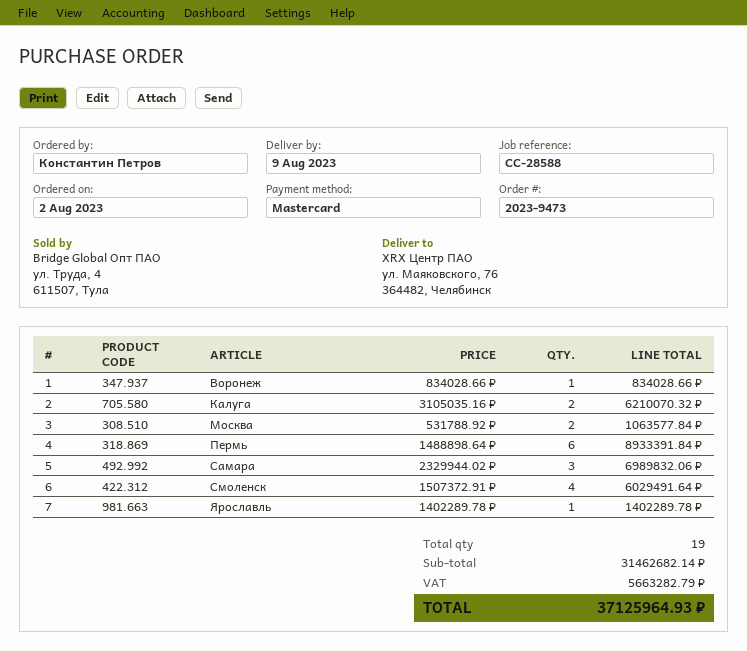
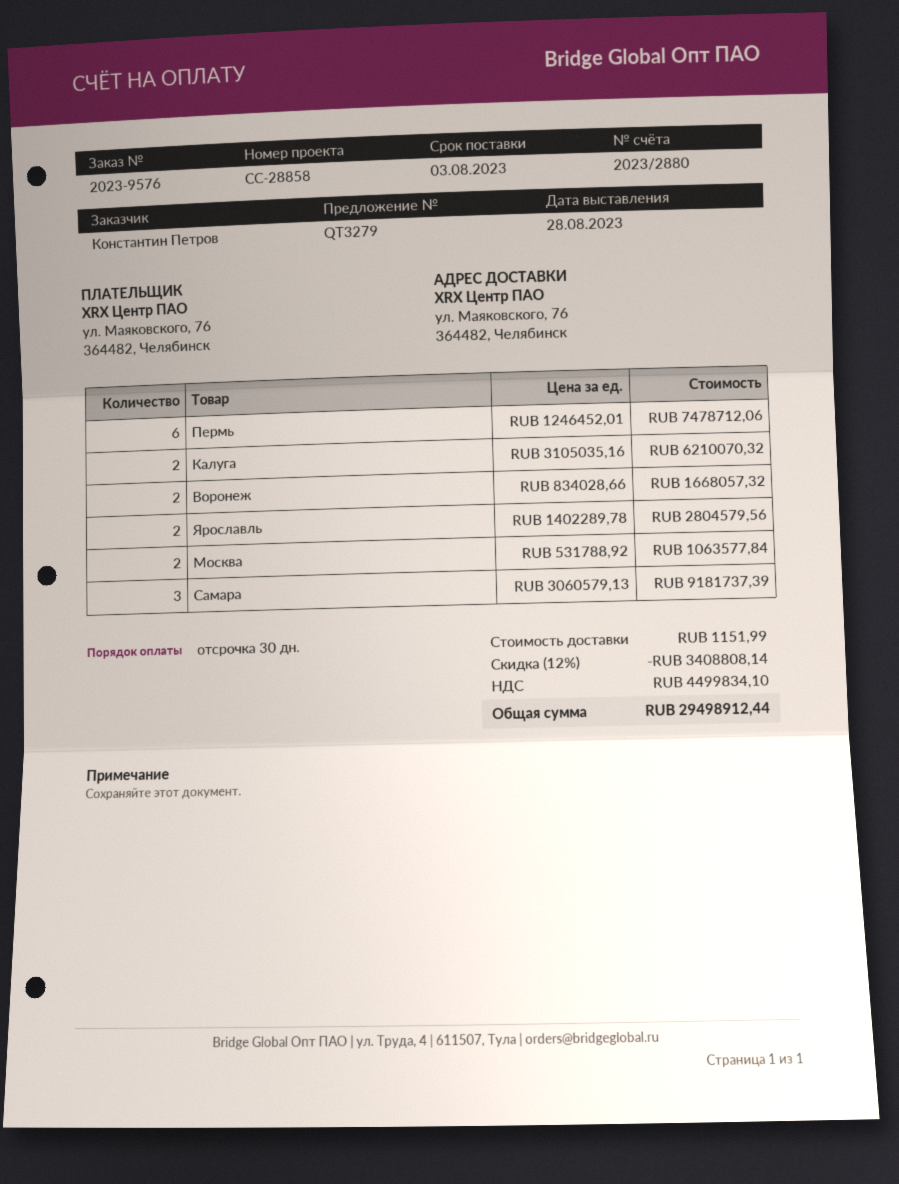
order number: 2023-9473 -> 2023-9576
delivery date: 2023-08-09 -> 2023-08-03
reference: CC-28588 -> CC-28858
Воронеж: 1 x 834028.66 = 834028.66 -> 2 x 834028.66 = 1668057.32
Пермь: 6 x 1488898.64 = 8933391.84 -> 6 x 1246452.01 = 7478712.06
Самара: 3 x 2329944.02 = 6989832.06 -> 3 x 3060579.13 = 9181737.39
Смоленск: 4 x 1507372.91 = 6029491.64 -> none
Ярославль: 1 x 1402289.78 = 1402289.78 -> 2 x 1402289.78 = 2804579.56
discount: none -> 12% = 3408808.14
shipping: none -> 1151.99
tax: 5663282.79 -> 4499834.10
total: 37125964.93 -> 29498912.44

